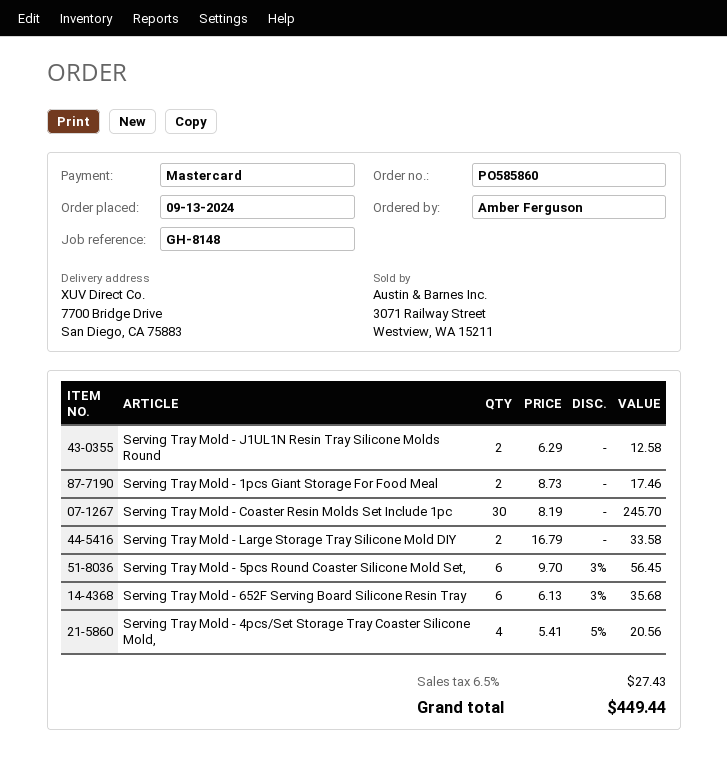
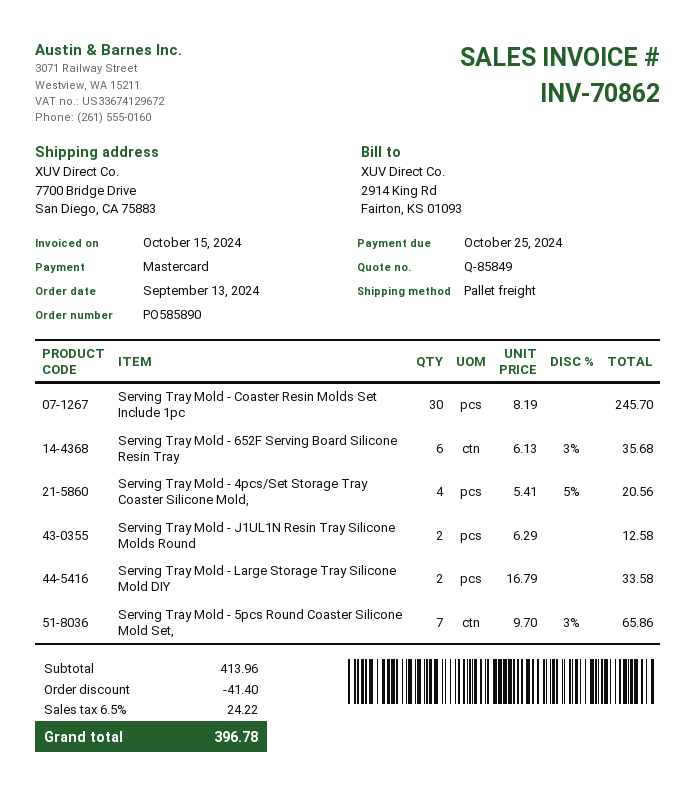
order number: PO585860 -> PO585890
Serving Tray Mold - 1pcs Giant Storage For Food Meal: 2 x 8.73 = 17.46 -> none
Serving Tray Mold - 5pcs Round Coaster Silicone Mold Set,: 6 x 9.70 - 3% = 56.45 -> 7 x 9.70 - 3% = 65.86
discount: none -> 41.40
tax: 6.5% = 27.43 -> 6.5% = 24.22
total: 449.44 -> 396.78

